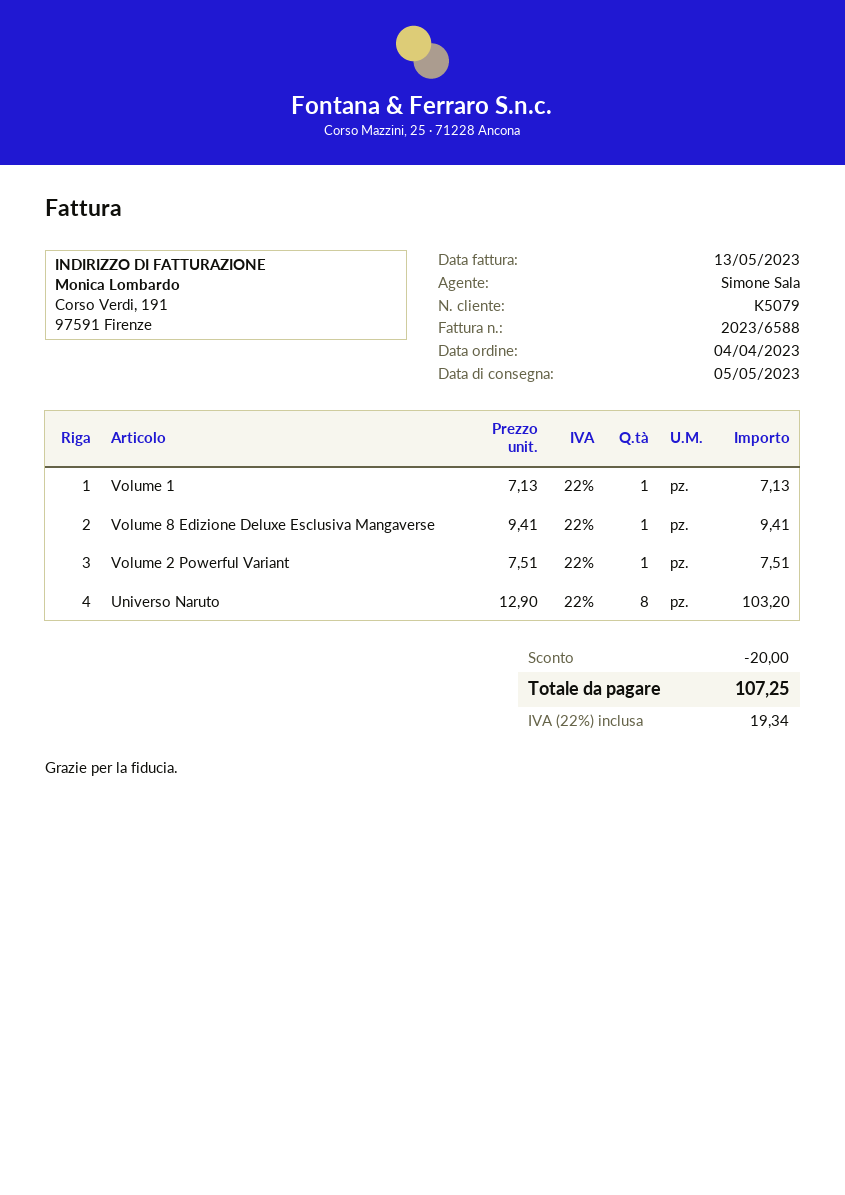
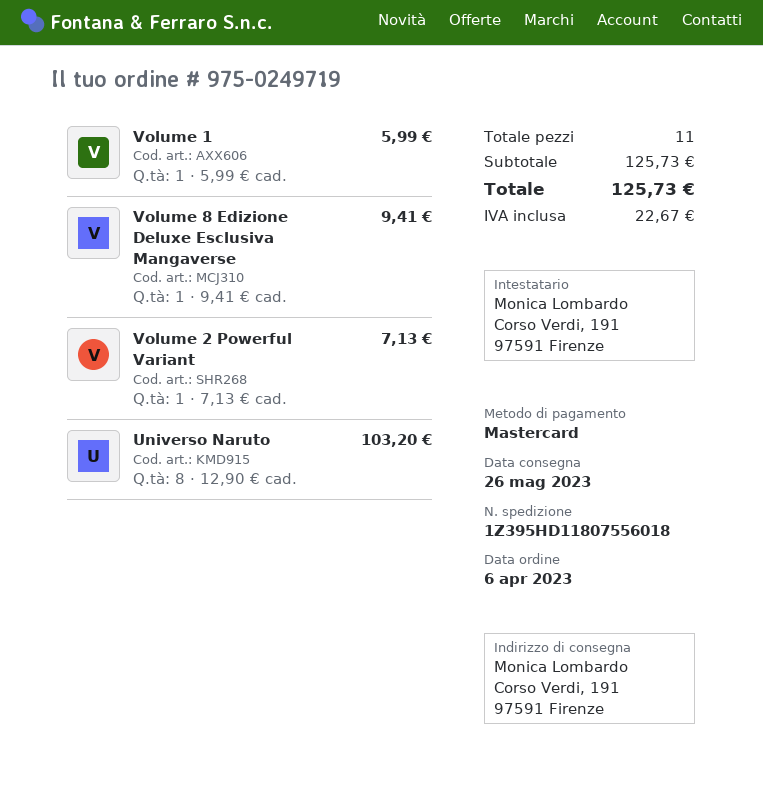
order date: 2023-04-04 -> 2023-04-06
delivery date: 2023-05-05 -> 2023-05-26
Volume 1: 1 x 7.13 = 7.13 -> 1 x 5.99 = 5.99
Volume 2 Powerful Variant: 1 x 7.51 = 7.51 -> 1 x 7.13 = 7.13
discount: 20.00 -> none
tax: 19.34 -> 22.67
total: 107.25 -> 125.73

